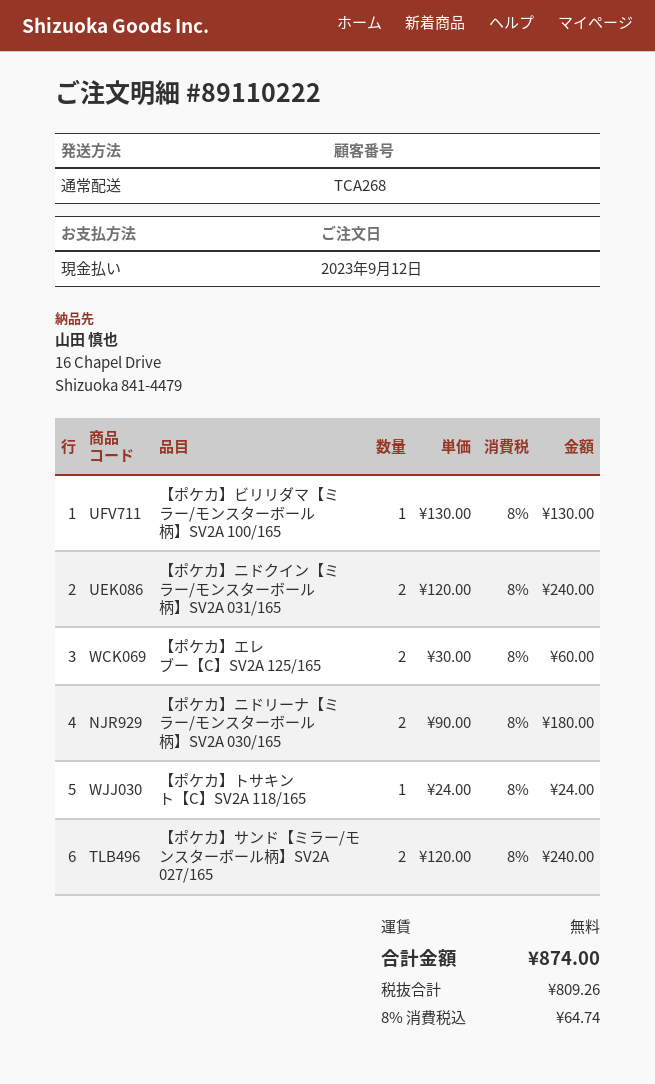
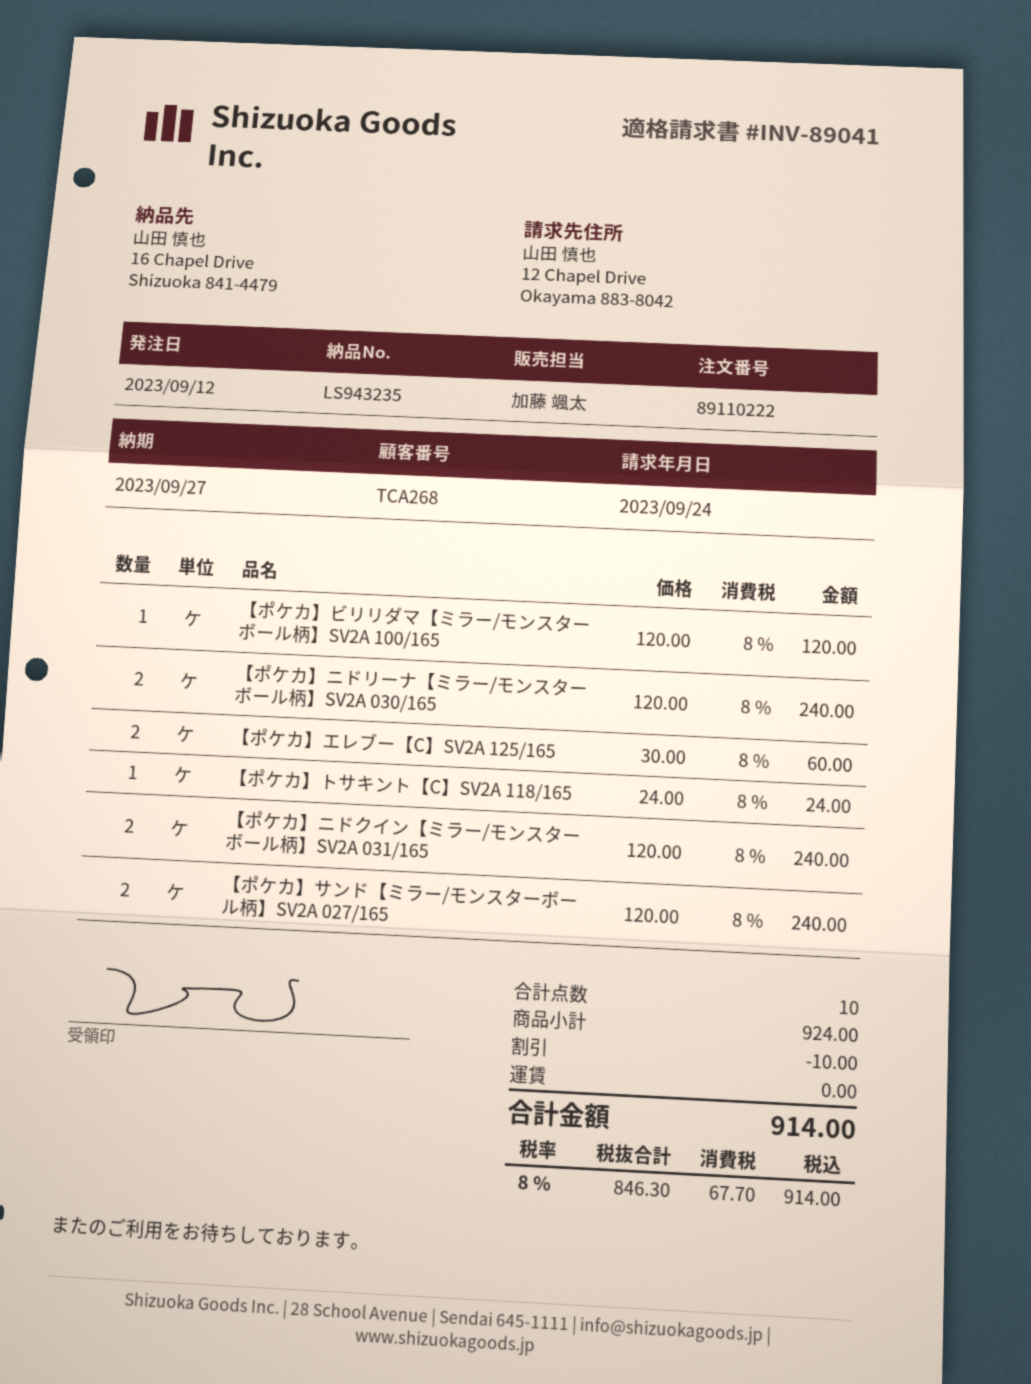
【ポケカ】ビリリダマ【ミラー/モンスターボール柄】SV2A 100/165: 1 x 130.00 = 130.00 -> 1 x 120.00 = 120.00
【ポケカ】ニドリーナ【ミラー/モンスターボール柄】SV2A 030/165: 2 x 90.00 = 180.00 -> 2 x 120.00 = 240.00
discount: none -> 10.00
net: 809.26 -> 846.30
tax: 8% = 64.74 -> 8% = 67.70
total: 874.00 -> 914.00

